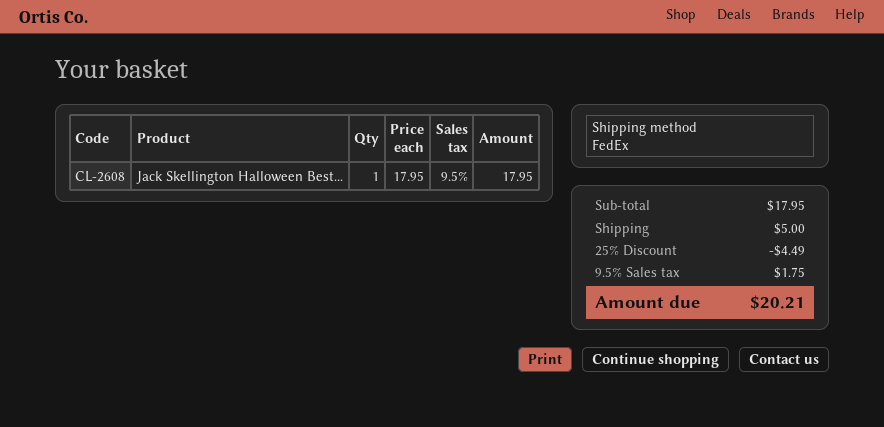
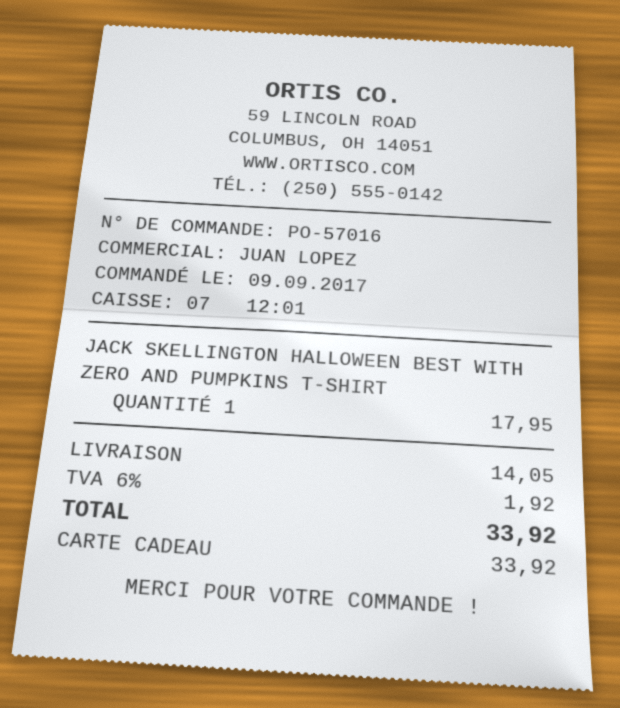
discount: 25% = 4.49 -> none
shipping: 5.00 -> 14.05
tax: 9.5% = 1.75 -> 6% = 1.92
total: 20.21 -> 33.92

